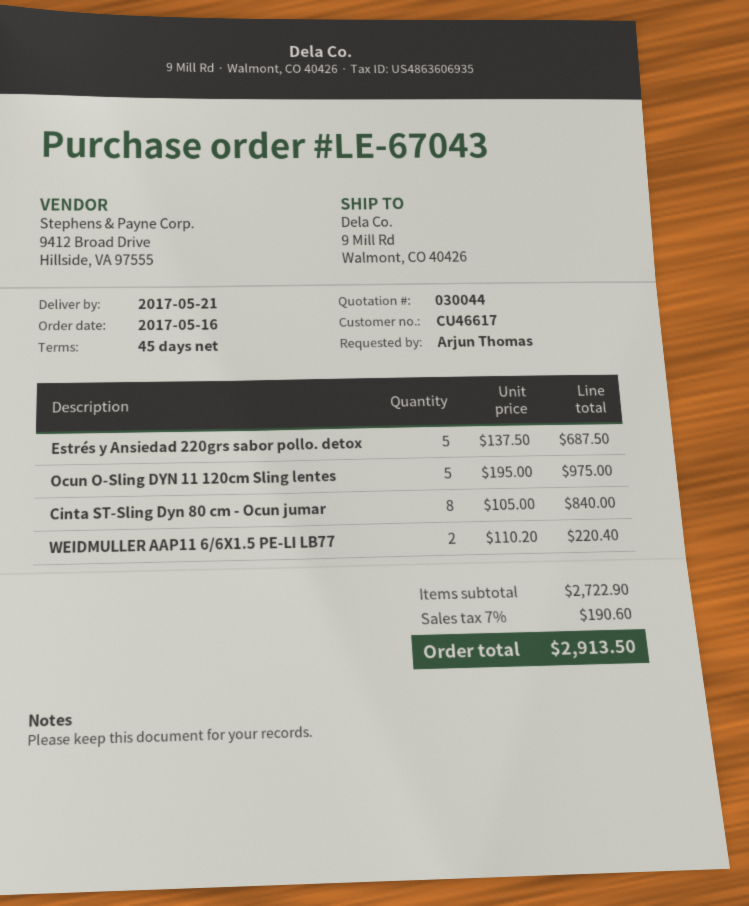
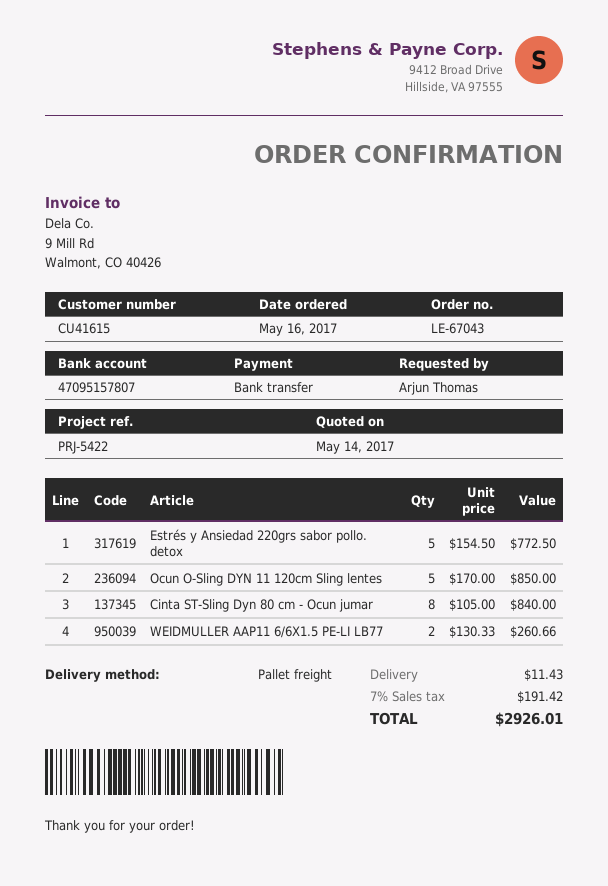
customer number: CU46617 -> CU41615
Estrés y Ansiedad 220grs sabor pollo. detox: 5 x 137.50 = 687.50 -> 5 x 154.50 = 772.50
Ocun O-Sling DYN 11 120cm Sling lentes: 5 x 195.00 = 975.00 -> 5 x 170.00 = 850.00
WEIDMULLER AAP11 6/6X1.5 PE-LI LB77: 2 x 110.20 = 220.40 -> 2 x 130.33 = 260.66
shipping: none -> 11.43
tax: 7% = 190.60 -> 7% = 191.42
total: 2913.50 -> 2926.01

